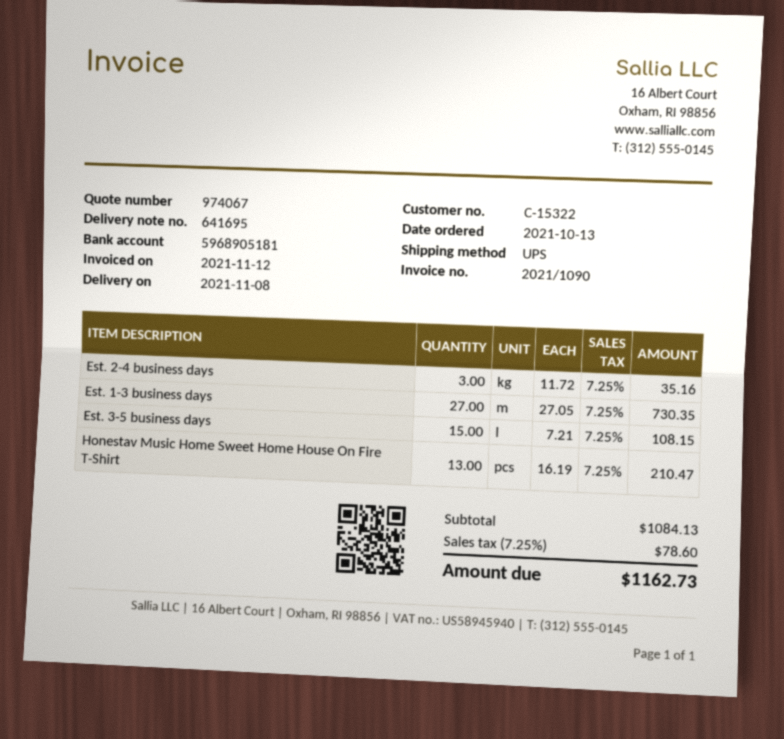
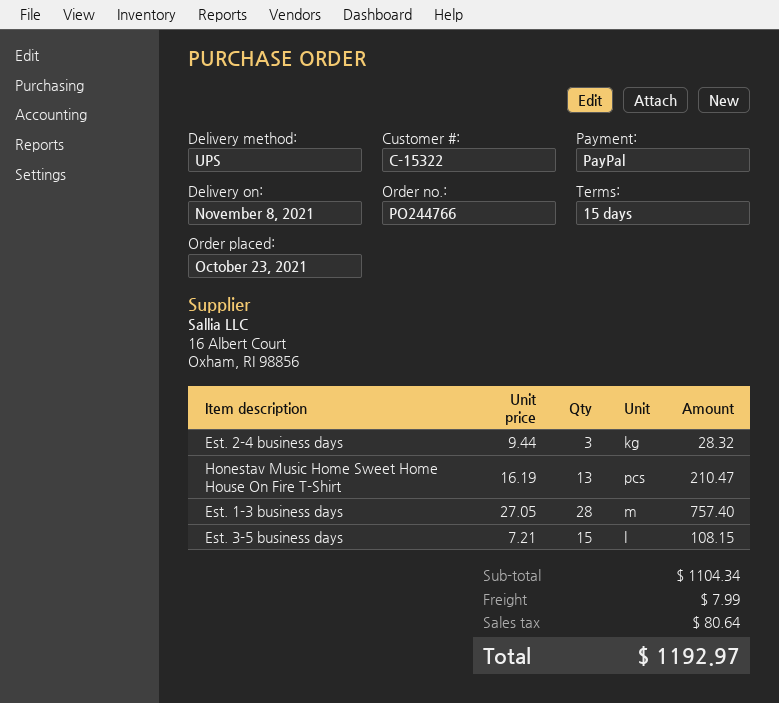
order date: 2021-10-13 -> 2021-10-23
Est. 2-4 business days: 3 x 11.72 = 35.16 -> 3 x 9.44 = 28.32
Est. 1-3 business days: 27 x 27.05 = 730.35 -> 28 x 27.05 = 757.40
subtotal: 1084.13 -> 1104.34
shipping: none -> 7.99
tax: 78.60 -> 80.64
total: 1162.73 -> 1192.97

